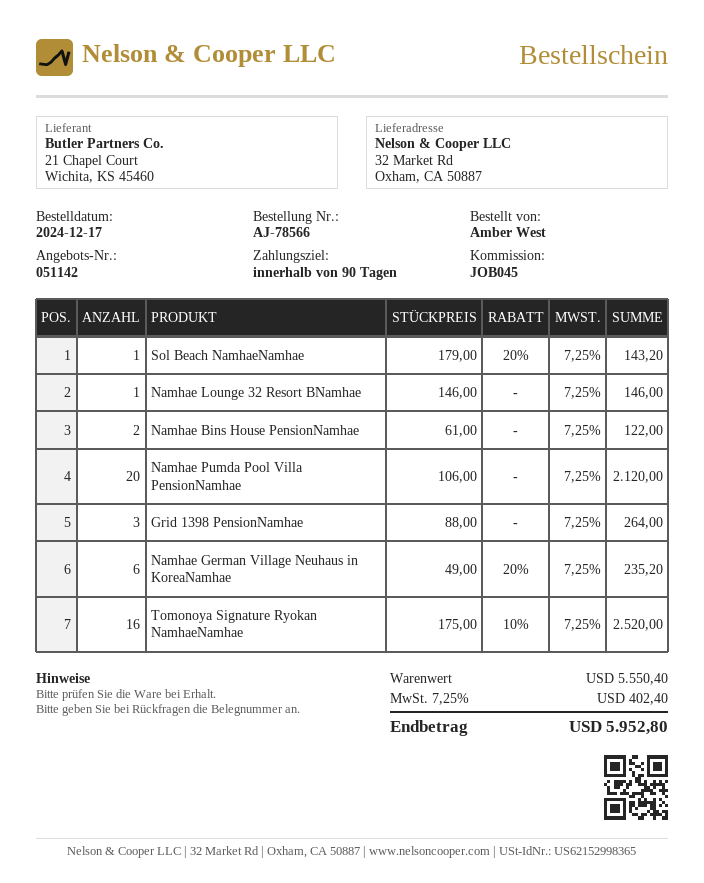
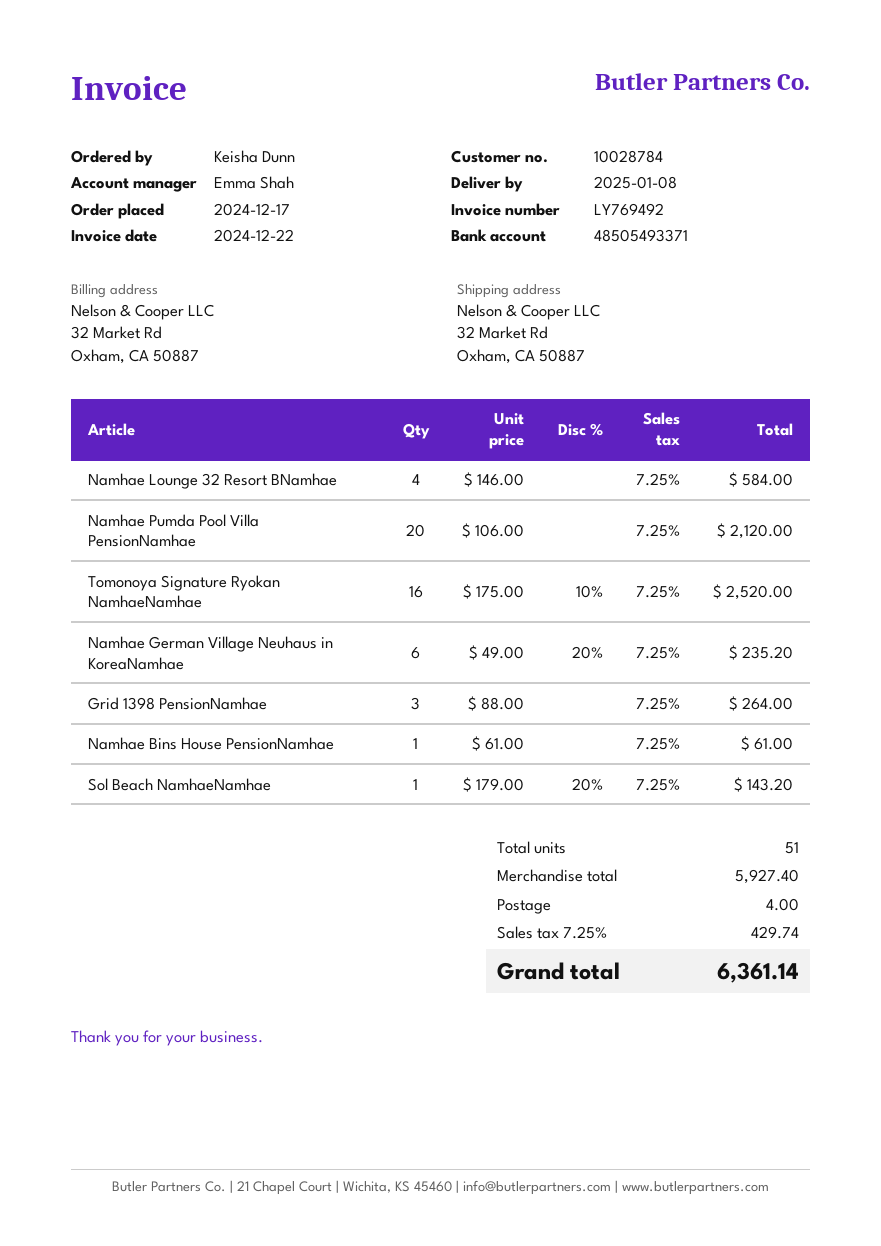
ordered by: Amber West -> Keisha Dunn
Namhae Lounge 32 Resort BNamhae: 1 x 146.00 = 146.00 -> 4 x 146.00 = 584.00
Namhae Bins House PensionNamhae: 2 x 61.00 = 122.00 -> 1 x 61.00 = 61.00
subtotal: 5550.40 -> 5927.40
shipping: none -> 4.00
tax: 7.25% = 402.40 -> 7.25% = 429.74
total: 5952.80 -> 6361.14

